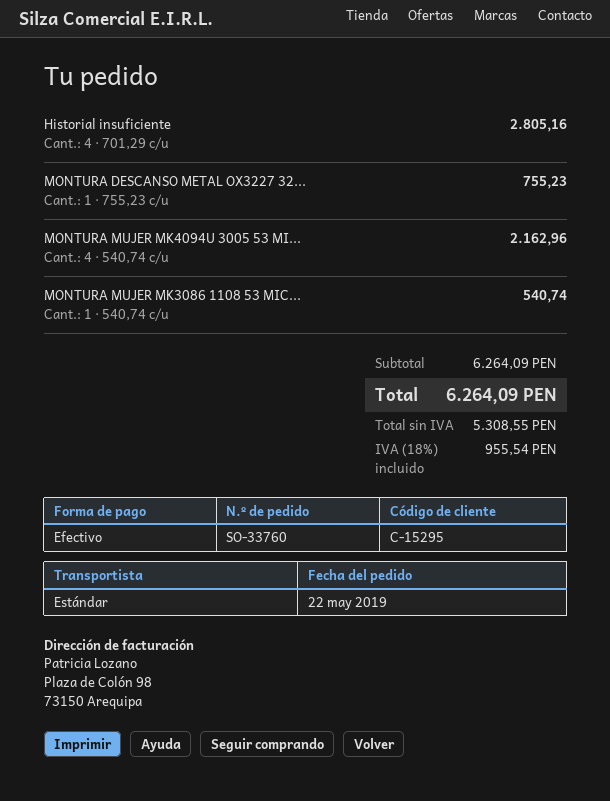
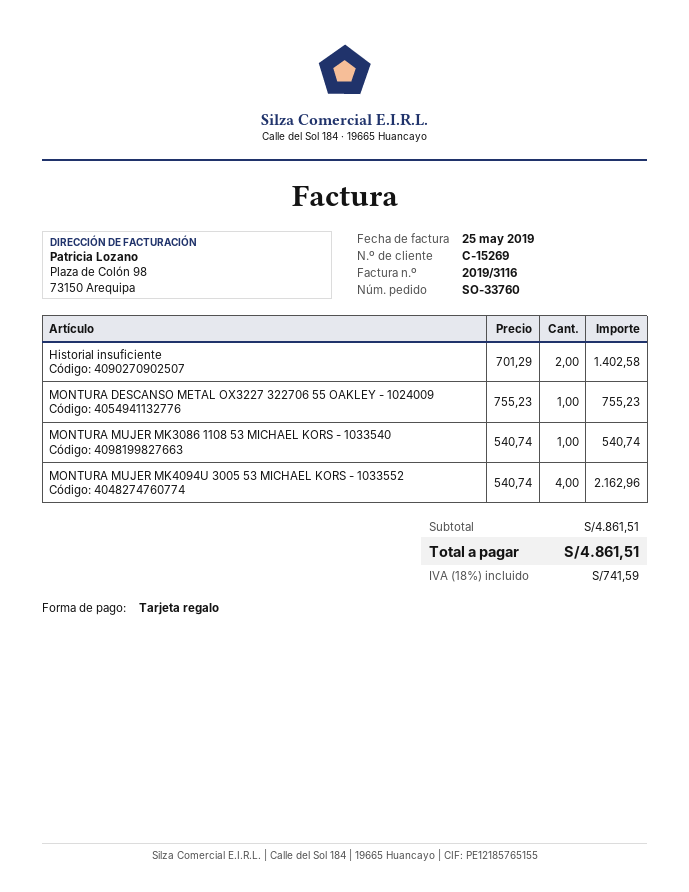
customer number: C-15295 -> C-15269
payment method: cash -> gift card
Historial insuficiente: 4 x 701.29 = 2805.16 -> 2 x 701.29 = 1402.58
subtotal: 6264.09 -> 4861.51
tax: 18% = 955.54 -> 18% = 741.59
total: 6264.09 -> 4861.51

